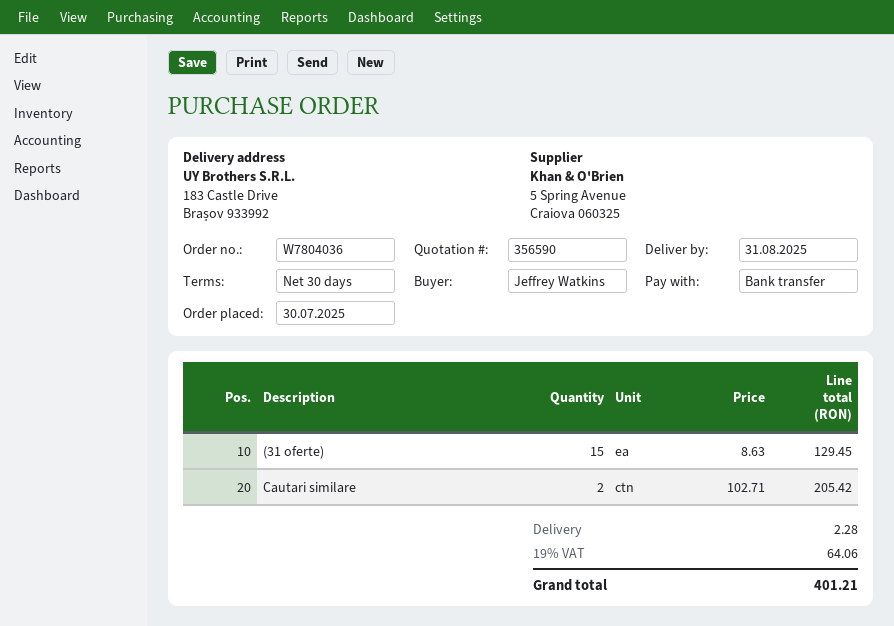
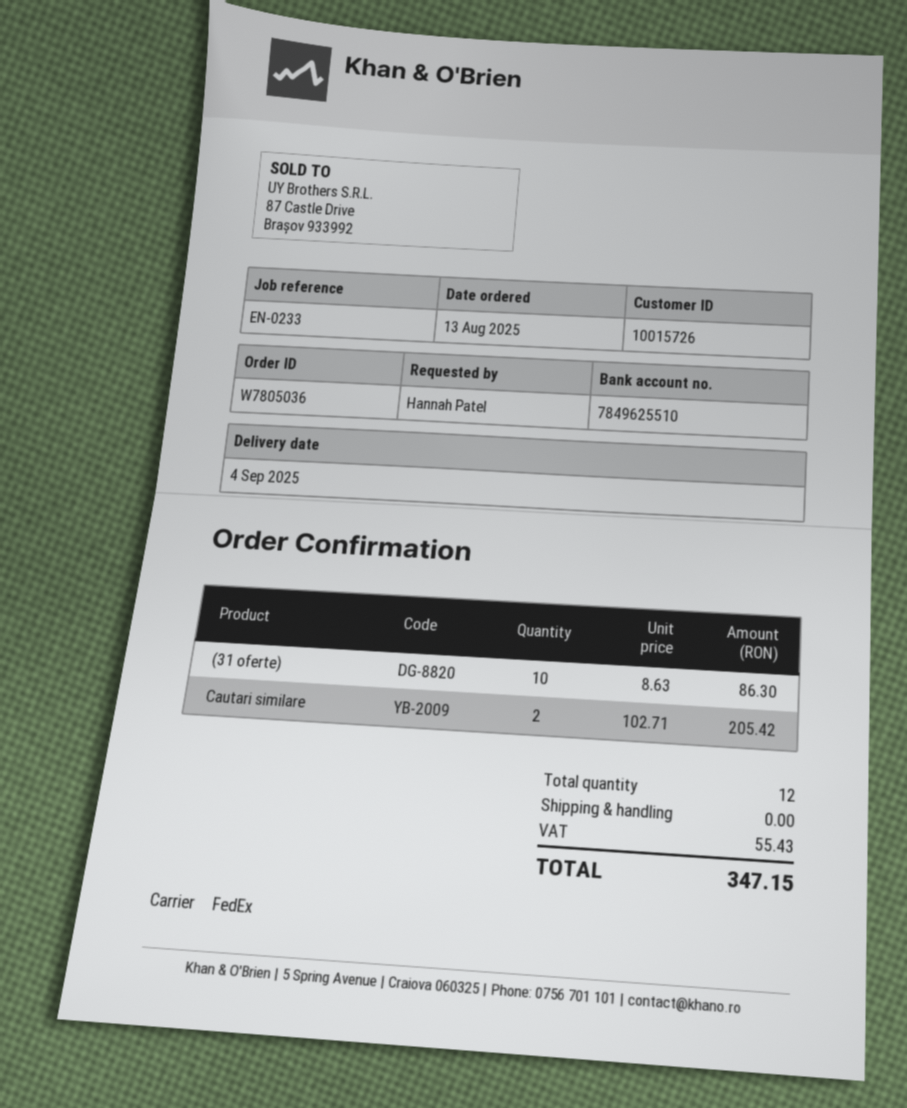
order number: W7804036 -> W7805036
order date: 2025-07-30 -> 2025-08-13
delivery date: 2025-08-31 -> 2025-09-04
ordered by: Jeffrey Watkins -> Hannah Patel
(31 oferte): 15 x 8.63 = 129.45 -> 10 x 8.63 = 86.30
shipping: 2.28 -> 0.00
tax: 64.06 -> 55.43
total: 401.21 -> 347.15

